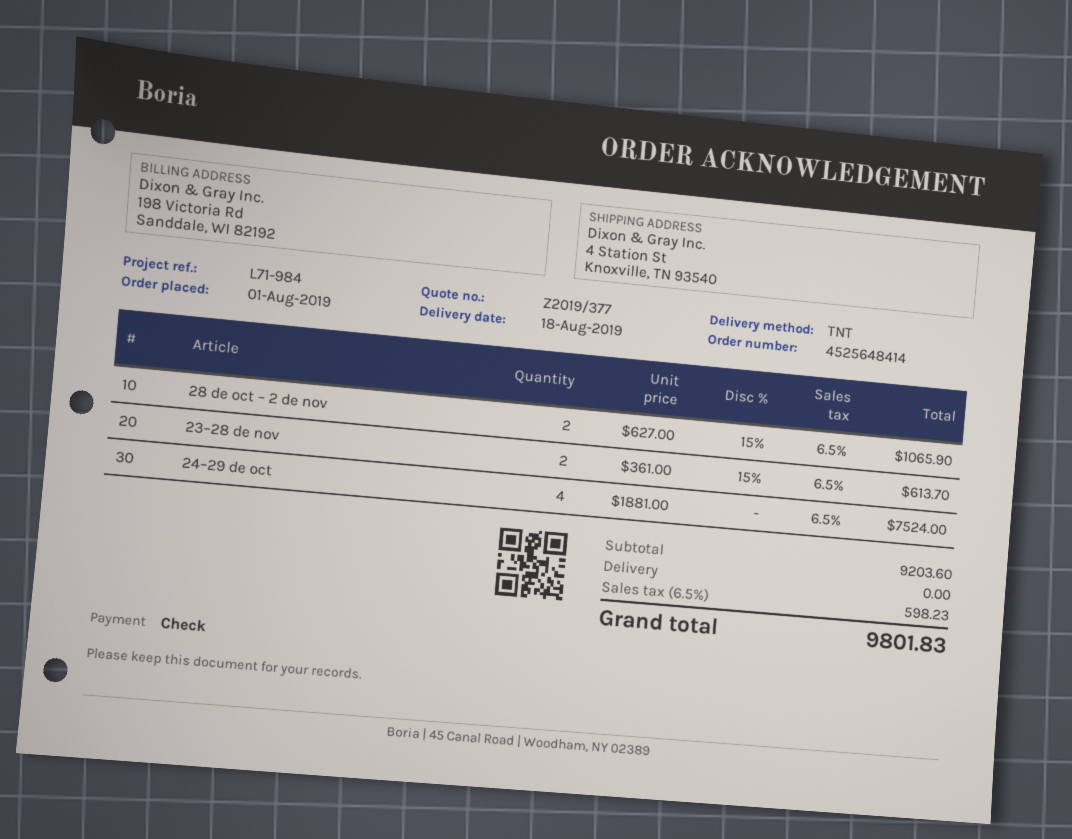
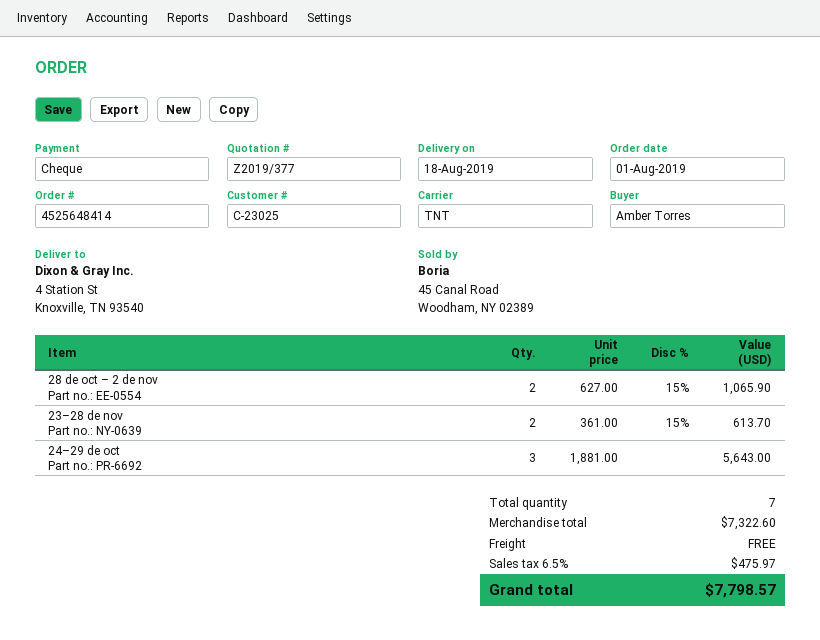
24–29 de oct: 4 x 1881.00 = 7524.00 -> 3 x 1881.00 = 5643.00
subtotal: 9203.60 -> 7322.60
tax: 6.5% = 598.23 -> 6.5% = 475.97
total: 9801.83 -> 7798.57

